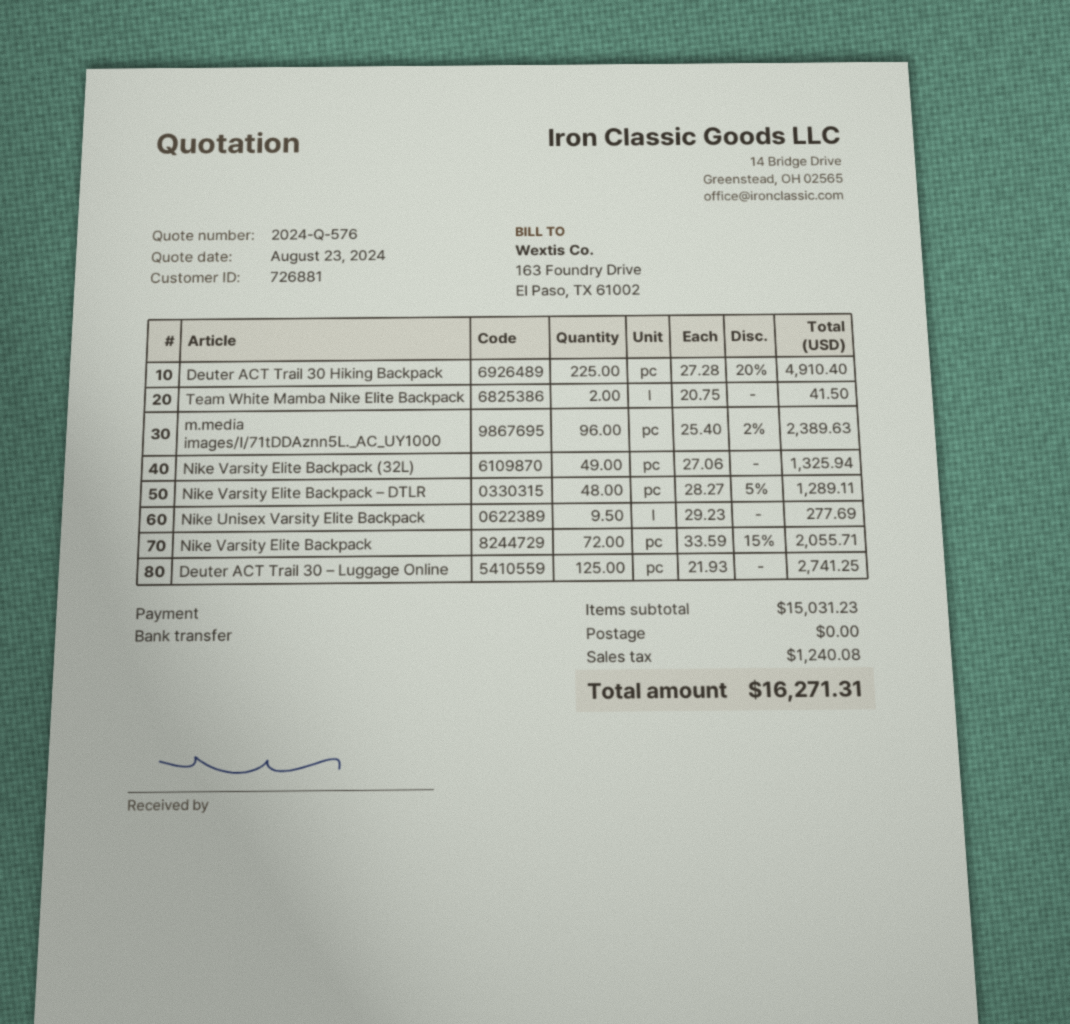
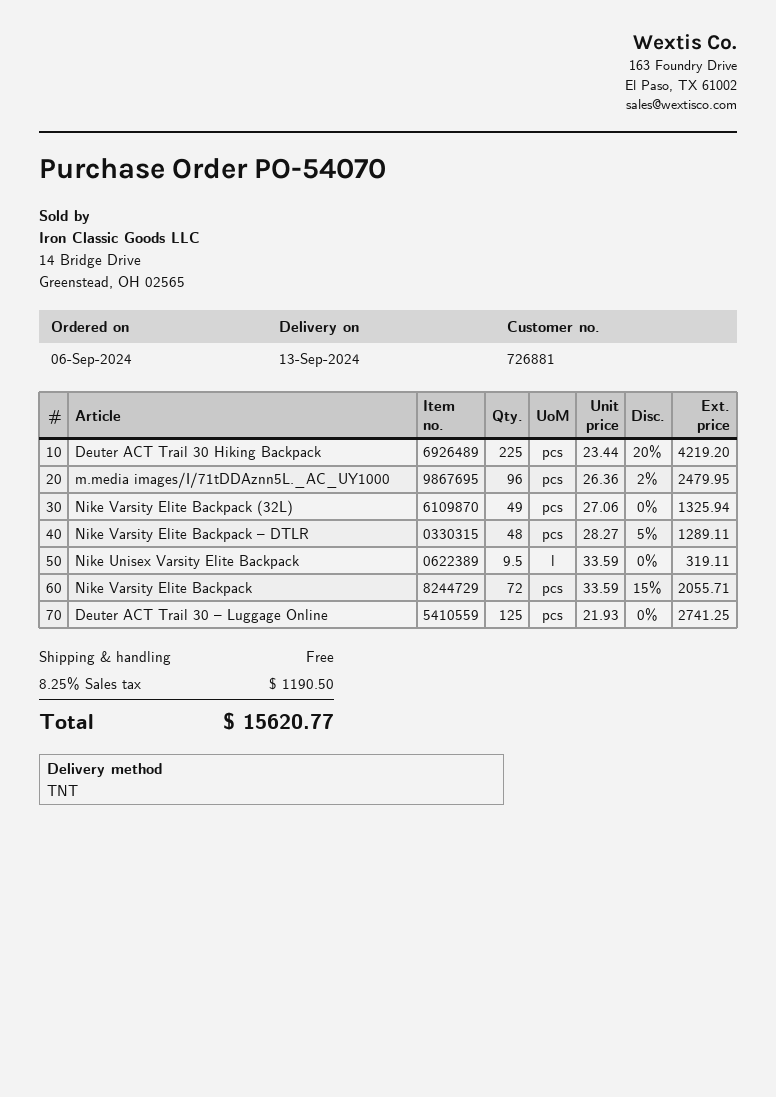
Deuter ACT Trail 30 Hiking Backpack: 225 x 27.28 - 20% = 4910.40 -> 225 x 23.44 - 20% = 4219.20
Team White Mamba Nike Elite Backpack: 2 x 20.75 = 41.50 -> none
m.media images/I/71tDDAznn5L._AC_UY1000: 96 x 25.40 - 2% = 2389.63 -> 96 x 26.36 - 2% = 2479.95
Nike Unisex Varsity Elite Backpack: 9.5 x 29.23 = 277.69 -> 9.5 x 33.59 = 319.11
tax: 1240.08 -> 1190.50
total: 16271.31 -> 15620.77

